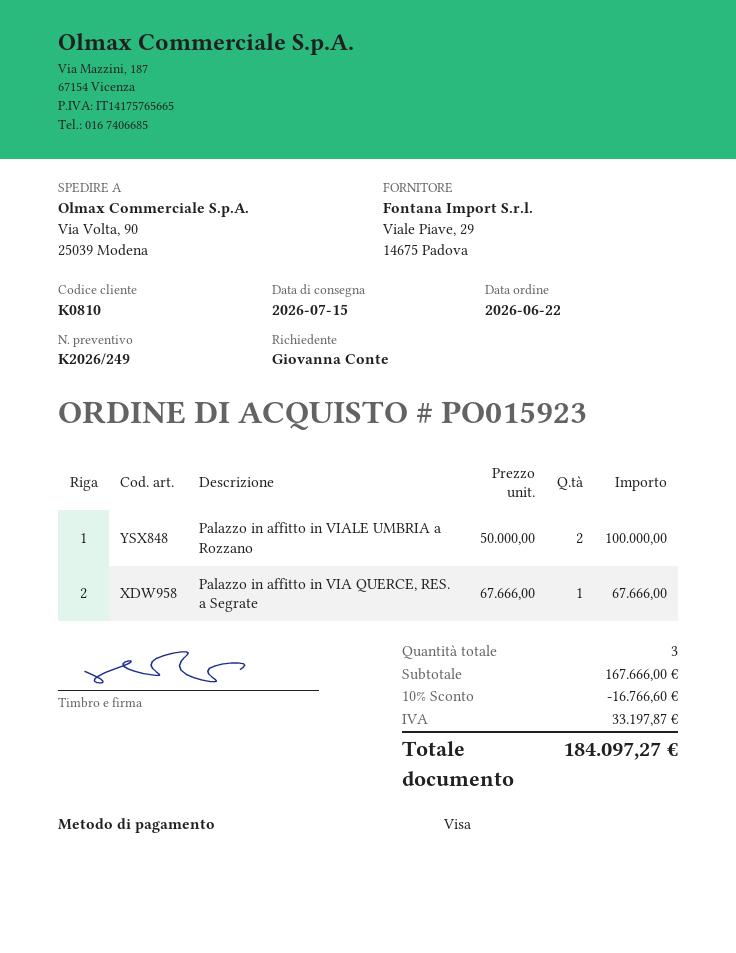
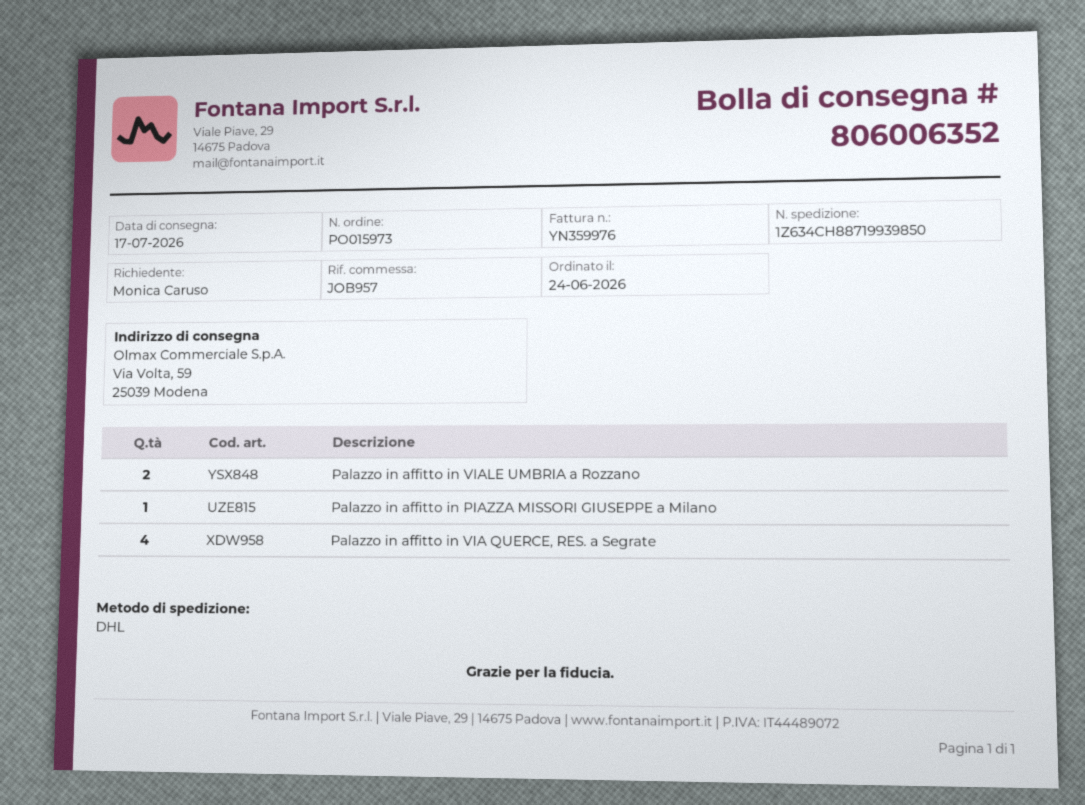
order number: PO015923 -> PO015973
order date: 2026-06-22 -> 2026-06-24
delivery date: 2026-07-15 -> 2026-07-17
ordered by: Giovanna Conte -> Monica Caruso
ship to: Via Volta, 90, 25039 Modena -> Via Volta, 59, 25039 Modena
Palazzo in affitto in VIA QUERCE, RES. a Segrate: 1 -> 4
Palazzo in affitto in PIAZZA MISSORI GIUSEPPE a Milano: none -> 1

